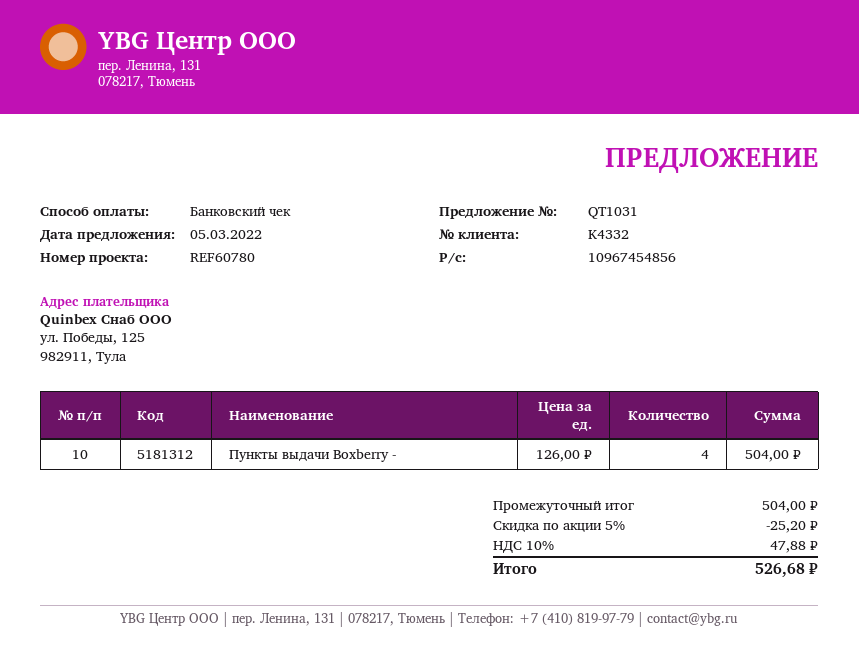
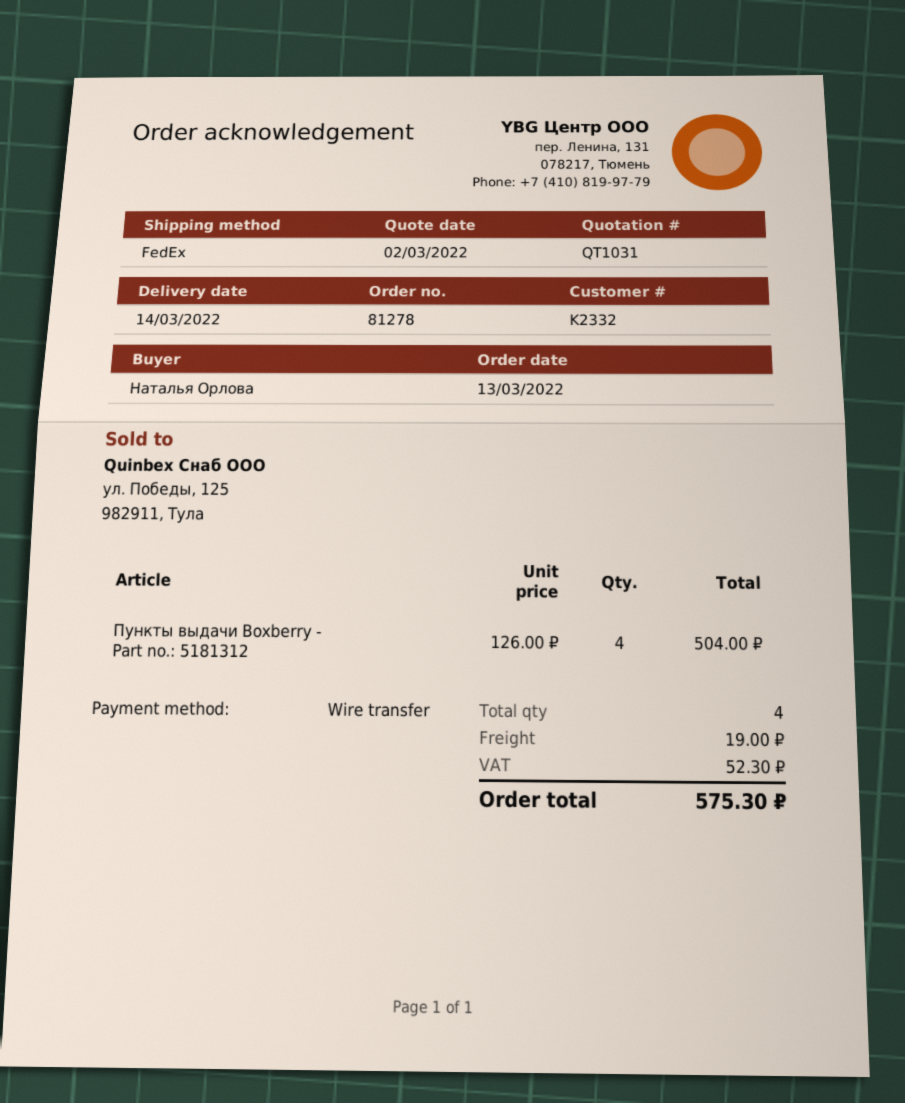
quote date: 2022-03-05 -> 2022-03-02
customer number: K4332 -> K2332
payment method: cheque -> bank transfer
discount: 5% = 25.20 -> none
shipping: none -> 19.00
tax: 47.88 -> 52.30
total: 526.68 -> 575.30

